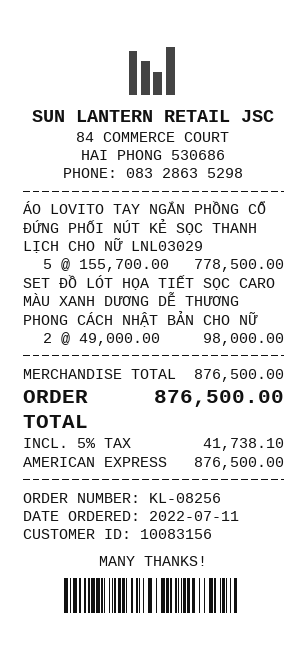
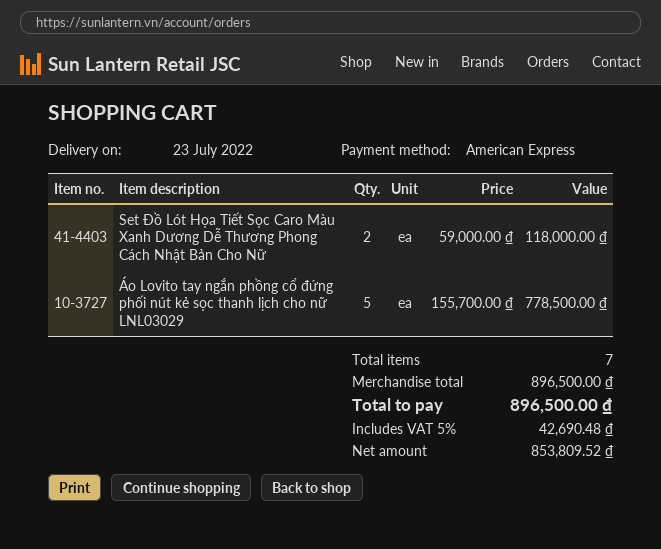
SET ĐỒ LÓT HỌA TIẾT SỌC CARO MÀU XANH DƯƠNG DỄ THƯƠNG PHONG CÁCH NHẬT BẢN CHO NỮ: 2 x 49000.00 = 98000.00 -> 2 x 59000.00 = 118000.00
subtotal: 876500.00 -> 896500.00
tax: 5% = 41738.10 -> 5% = 42690.48
total: 876500.00 -> 896500.00

